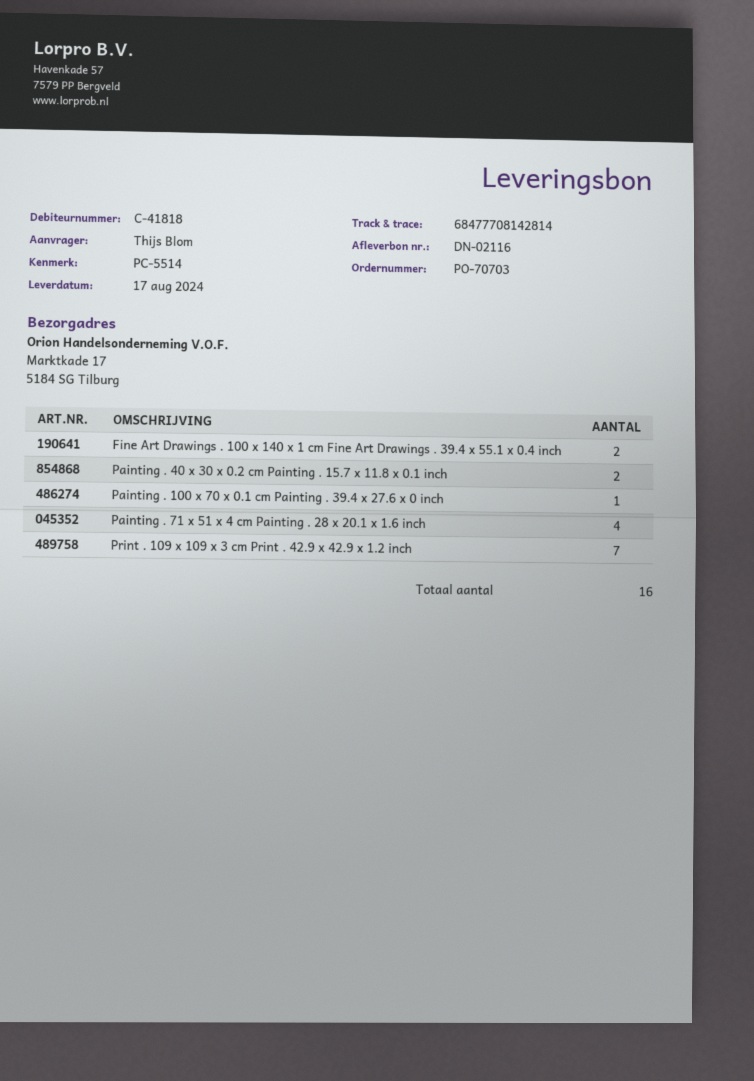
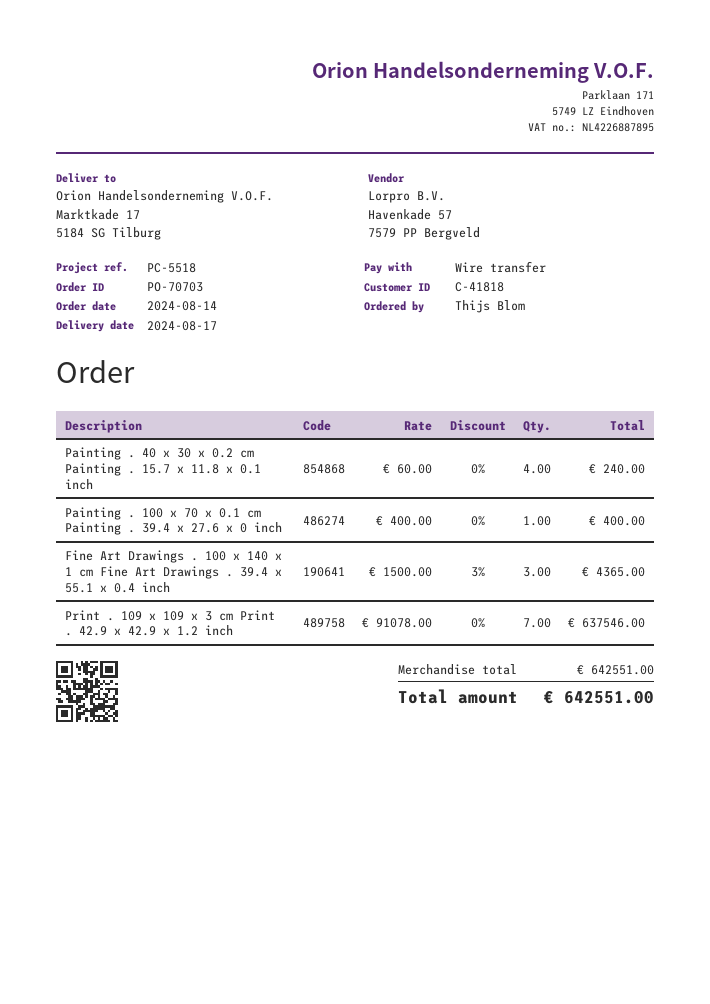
reference: PC-5514 -> PC-5518
Fine Art Drawings . 100 x 140 x 1 cm Fine Art Drawings . 39.4 x 55.1 x 0.4 inch: 2 -> 3
Painting . 40 x 30 x 0.2 cm Painting . 15.7 x 11.8 x 0.1 inch: 2 -> 4
Painting . 71 x 51 x 4 cm Painting . 28 x 20.1 x 1.6 inch: 4 -> none

